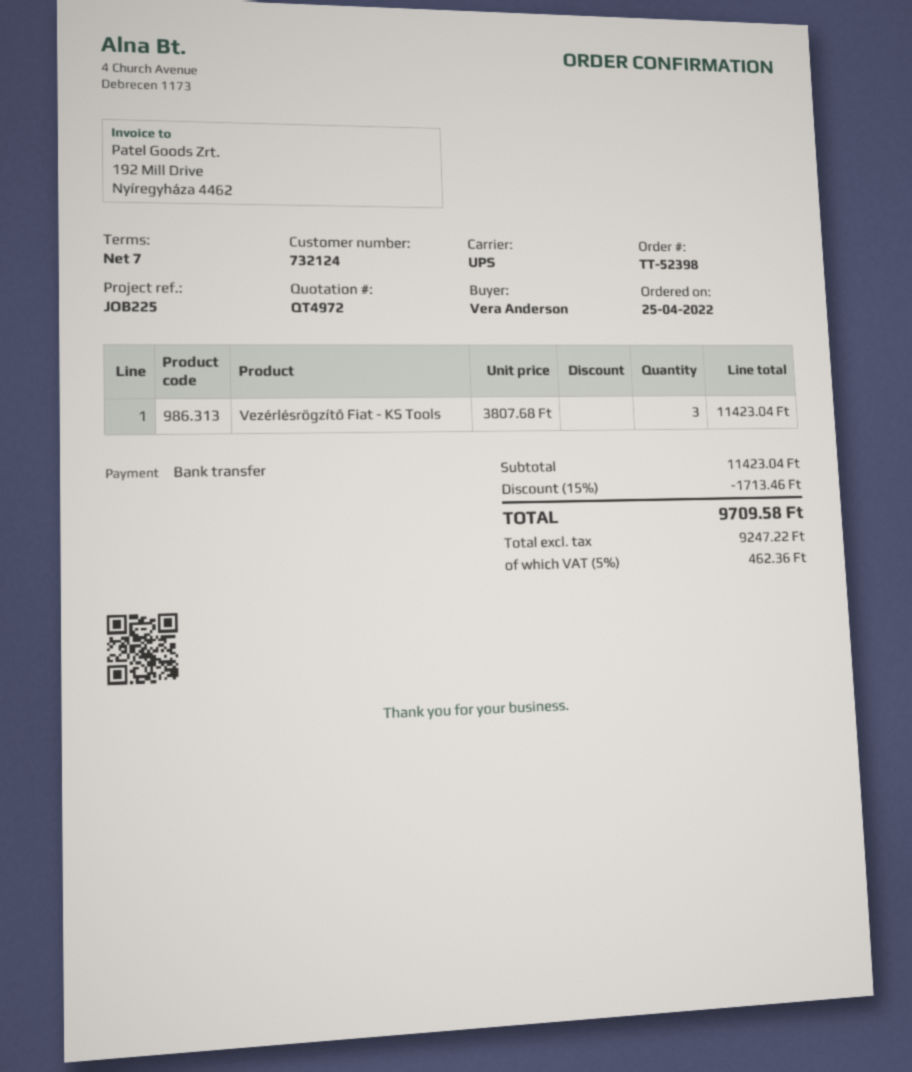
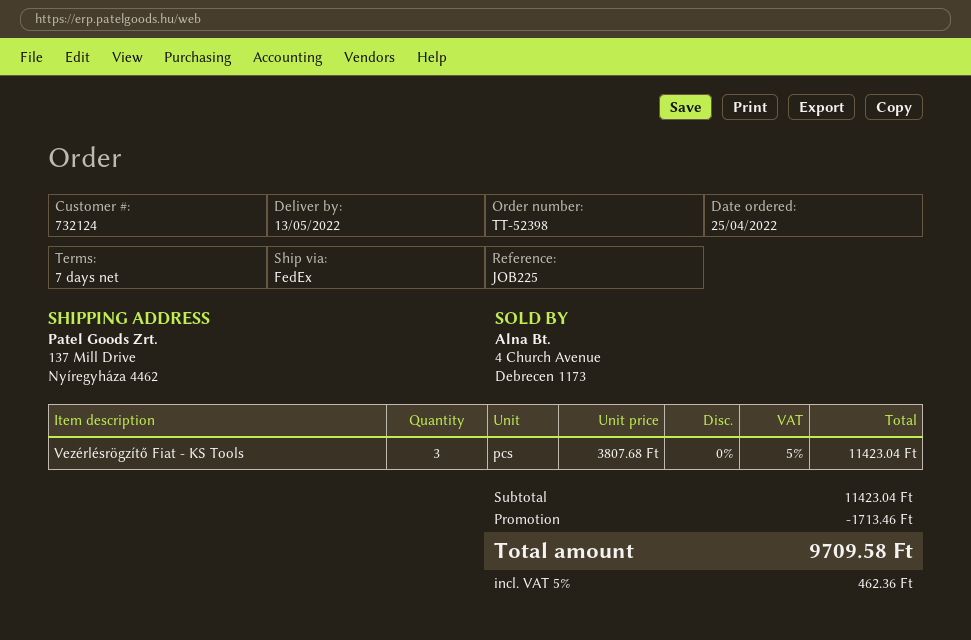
shipping method: UPS -> FedEx

